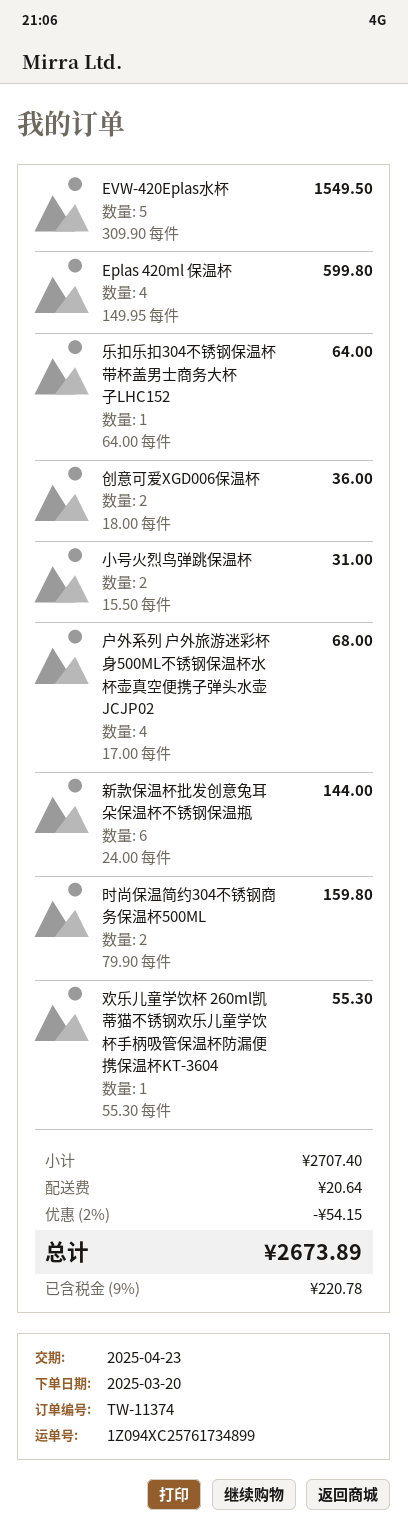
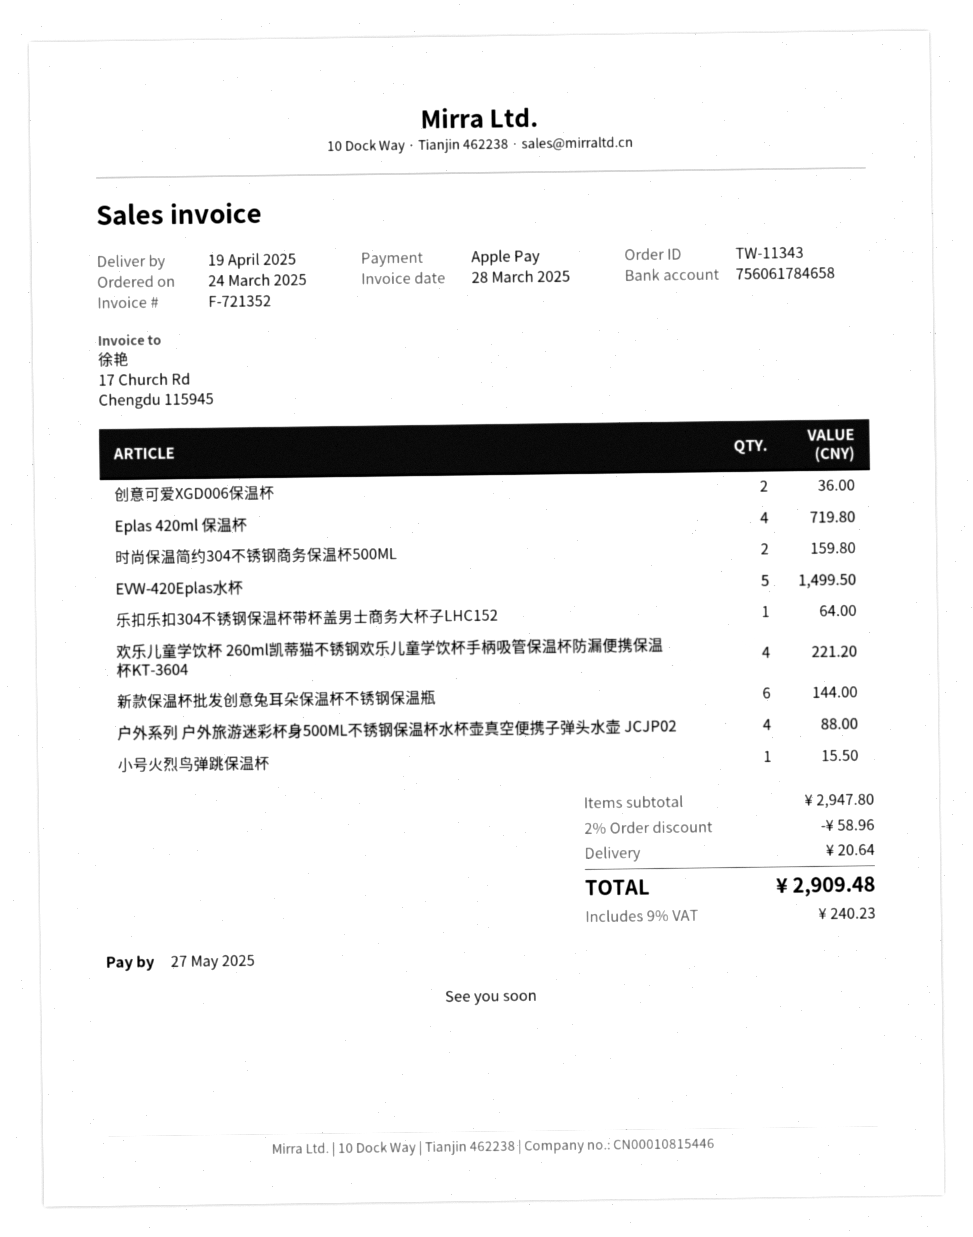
order number: TW-11374 -> TW-11343
order date: 2025-03-20 -> 2025-03-24
delivery date: 2025-04-23 -> 2025-04-19
EVW-420Eplas水杯: 5 for 1549.50 -> 5 for 1499.50
Eplas 420ml 保温杯: 4 for 599.80 -> 4 for 719.80
小号火烈鸟弹跳保温杯: 2 for 31.00 -> 1 for 15.50
户外系列 户外旅游迷彩杯身500ML不锈钢保温杯水杯壶真空便携子弹头水壶 JCJP02: 4 for 68.00 -> 4 for 88.00
欢乐儿童学饮杯 260ml凯蒂猫不锈钢欢乐儿童学饮杯手柄吸管保温杯防漏便携保温杯KT-3604: 1 for 55.30 -> 4 for 221.20
subtotal: 2707.40 -> 2947.80
discount: 2% = 54.15 -> 2% = 58.96
tax: 9% = 220.78 -> 9% = 240.23
total: 2673.89 -> 2909.48

